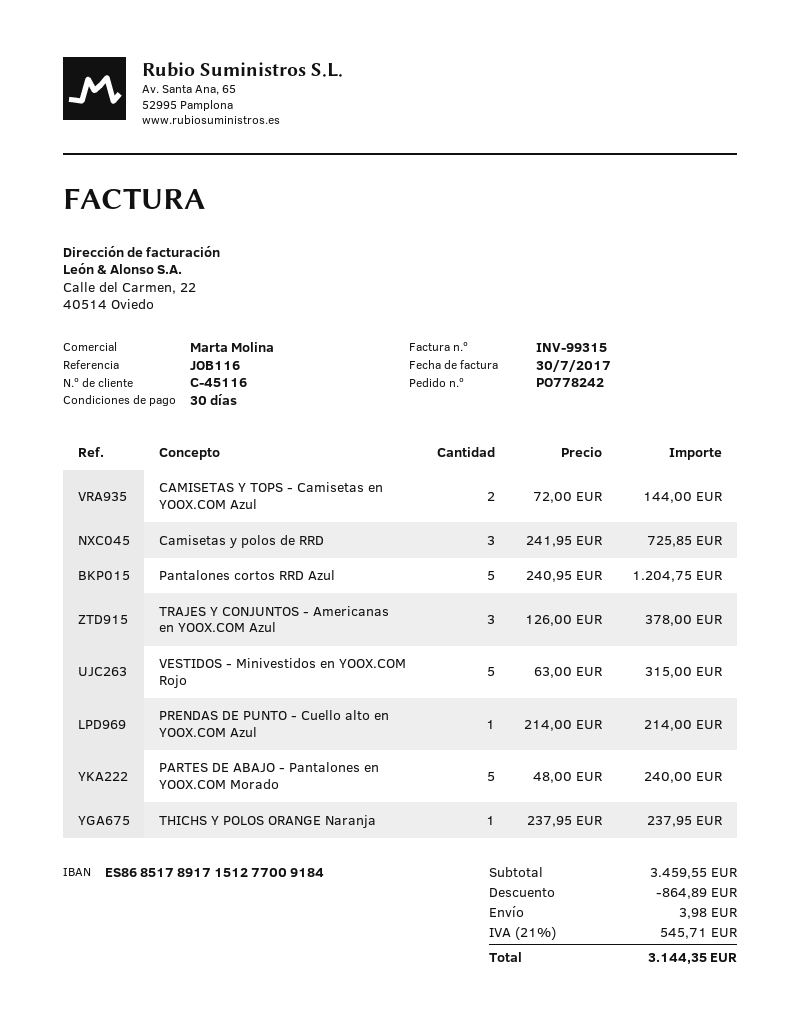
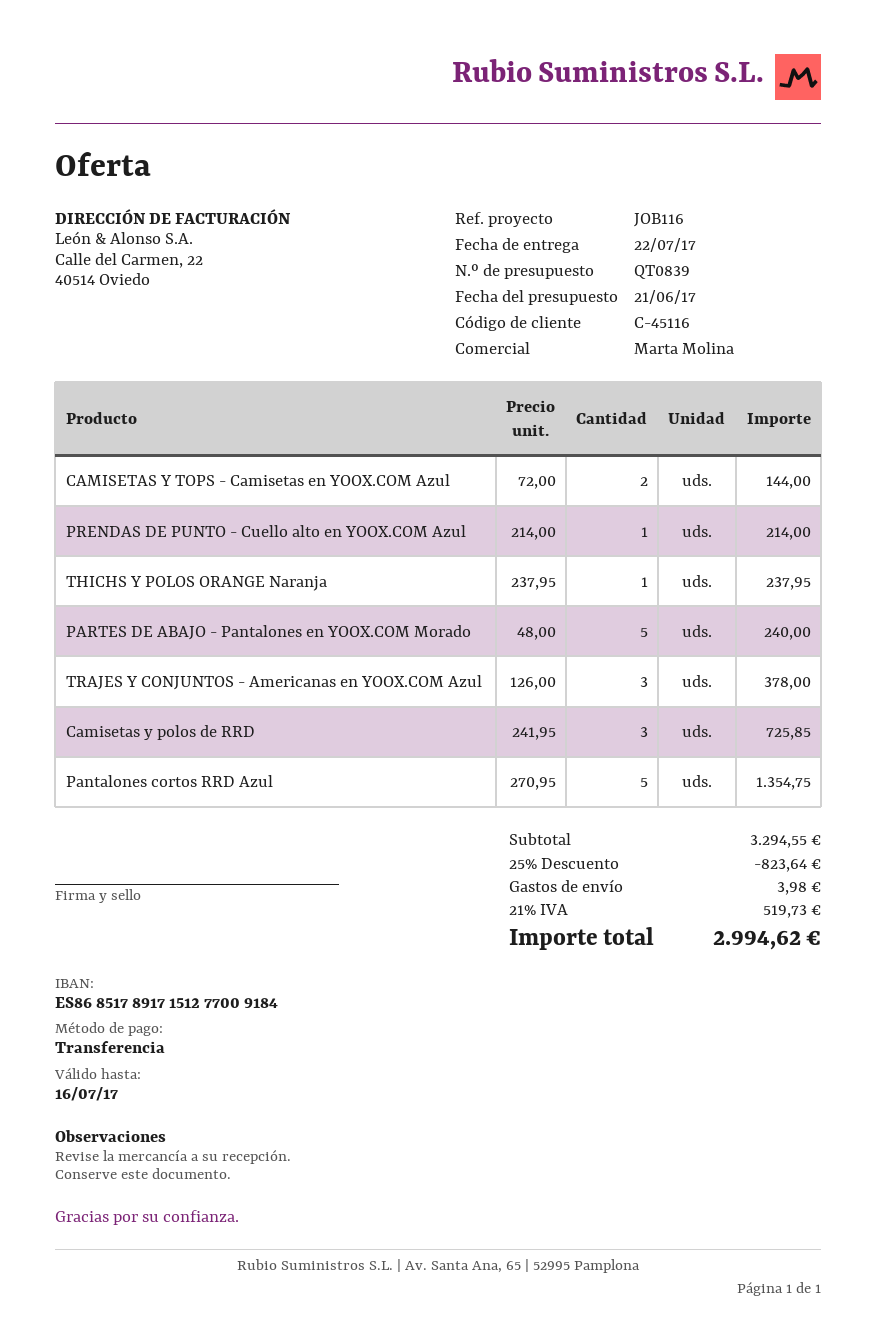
Pantalones cortos RRD Azul: 5 x 240.95 = 1204.75 -> 5 x 270.95 = 1354.75
VESTIDOS - Minivestidos en YOOX.COM Rojo: 5 x 63.00 = 315.00 -> none
subtotal: 3459.55 -> 3294.55
discount: 864.89 -> 823.64
tax: 21% = 545.71 -> 21% = 519.73
total: 3144.35 -> 2994.62

